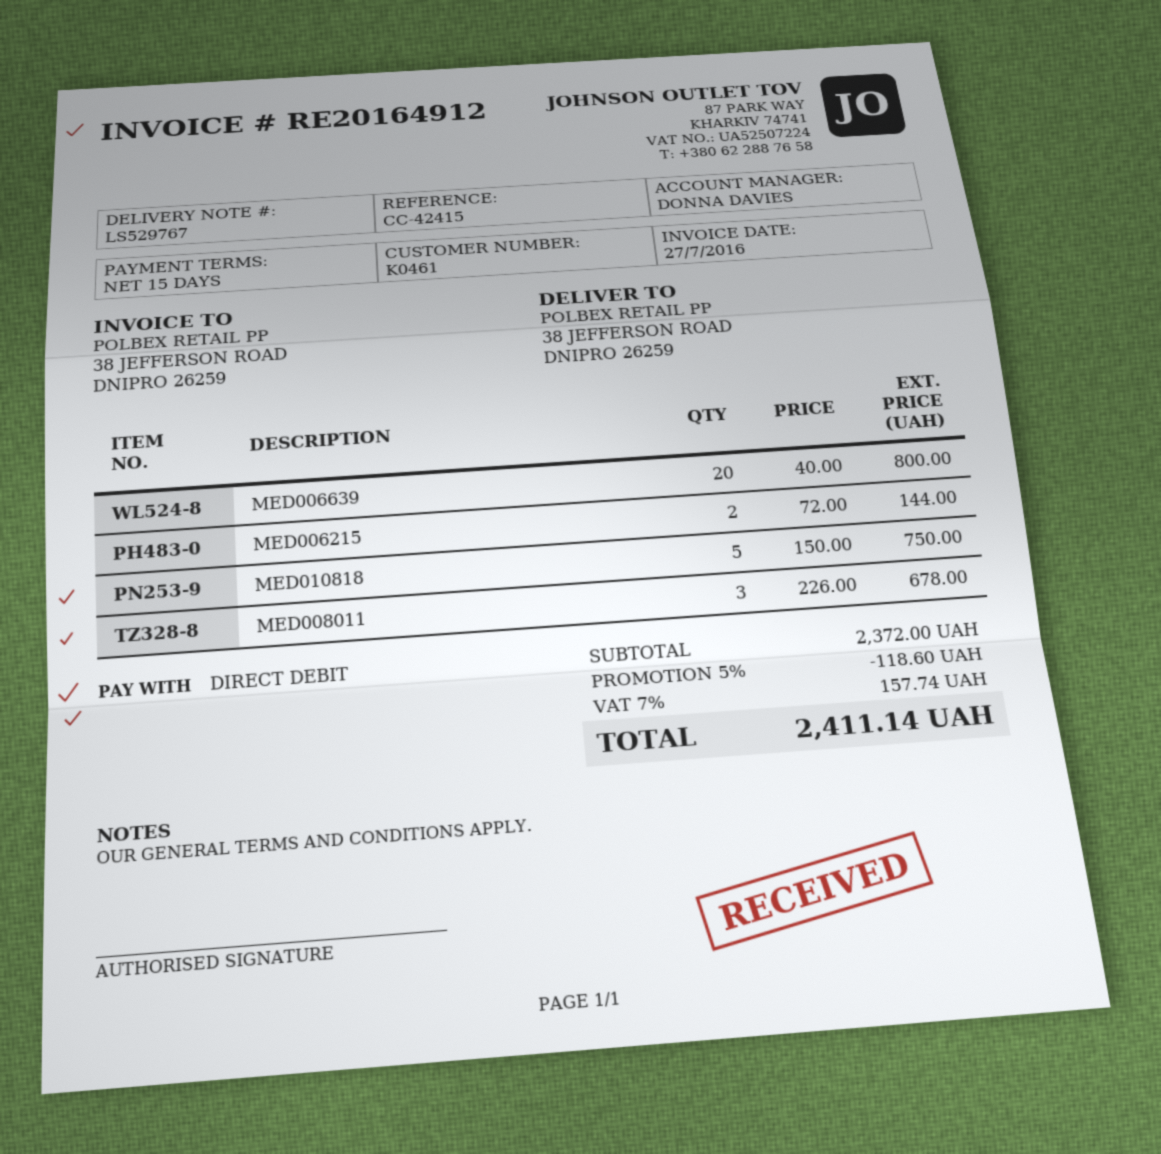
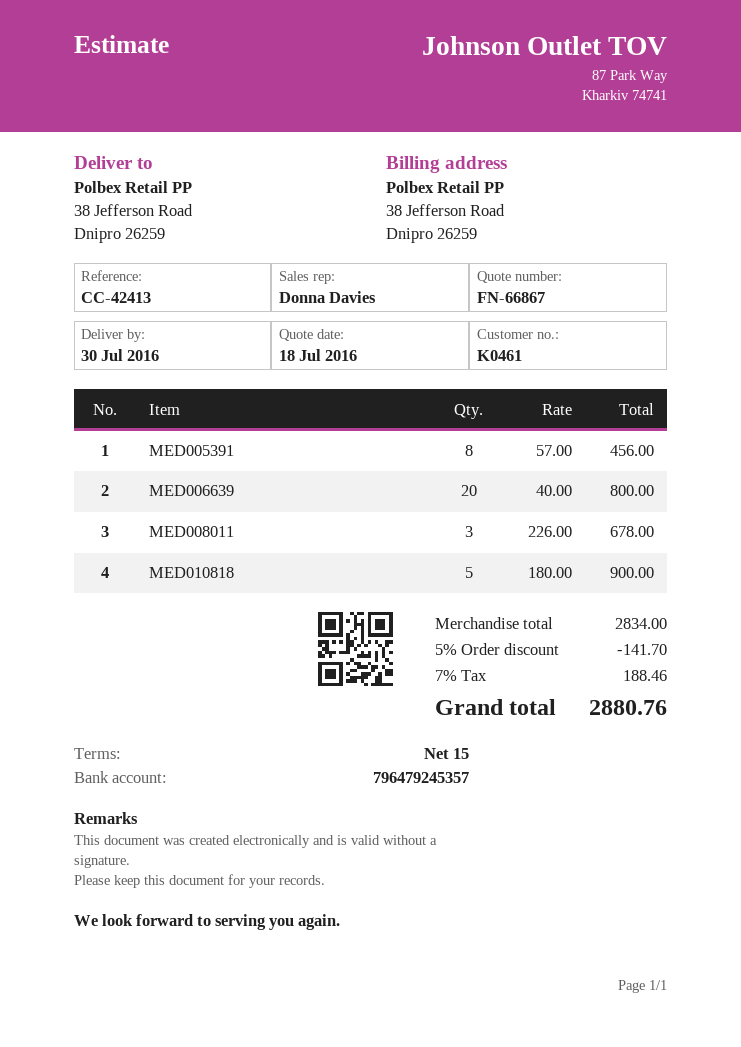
reference: CC-42415 -> CC-42413
MED006215: 2 x 72.00 = 144.00 -> none
MED010818: 5 x 150.00 = 750.00 -> 5 x 180.00 = 900.00
MED005391: none -> 8 x 57.00 = 456.00
subtotal: 2372.00 -> 2834.00
discount: 5% = 118.60 -> 5% = 141.70
tax: 7% = 157.74 -> 7% = 188.46
total: 2411.14 -> 2880.76

